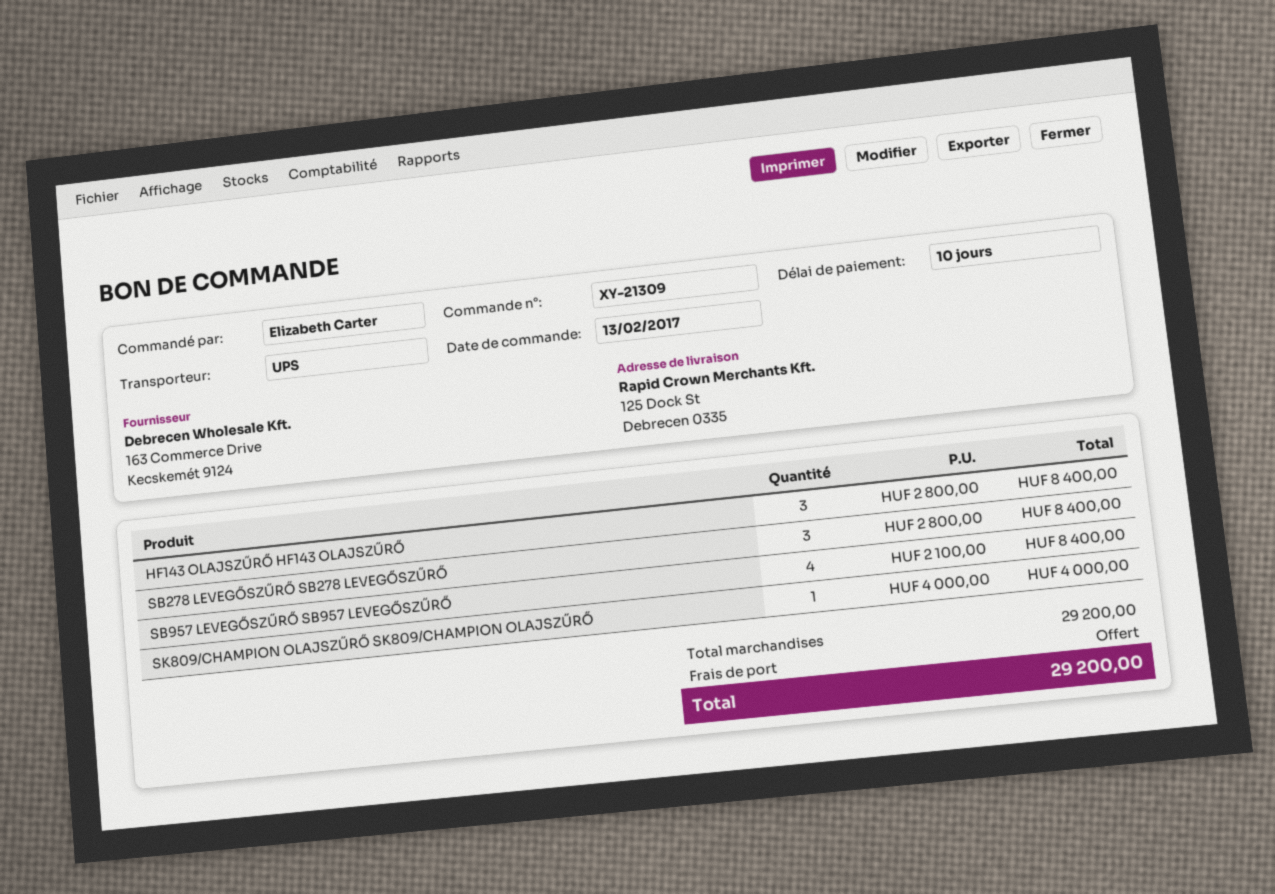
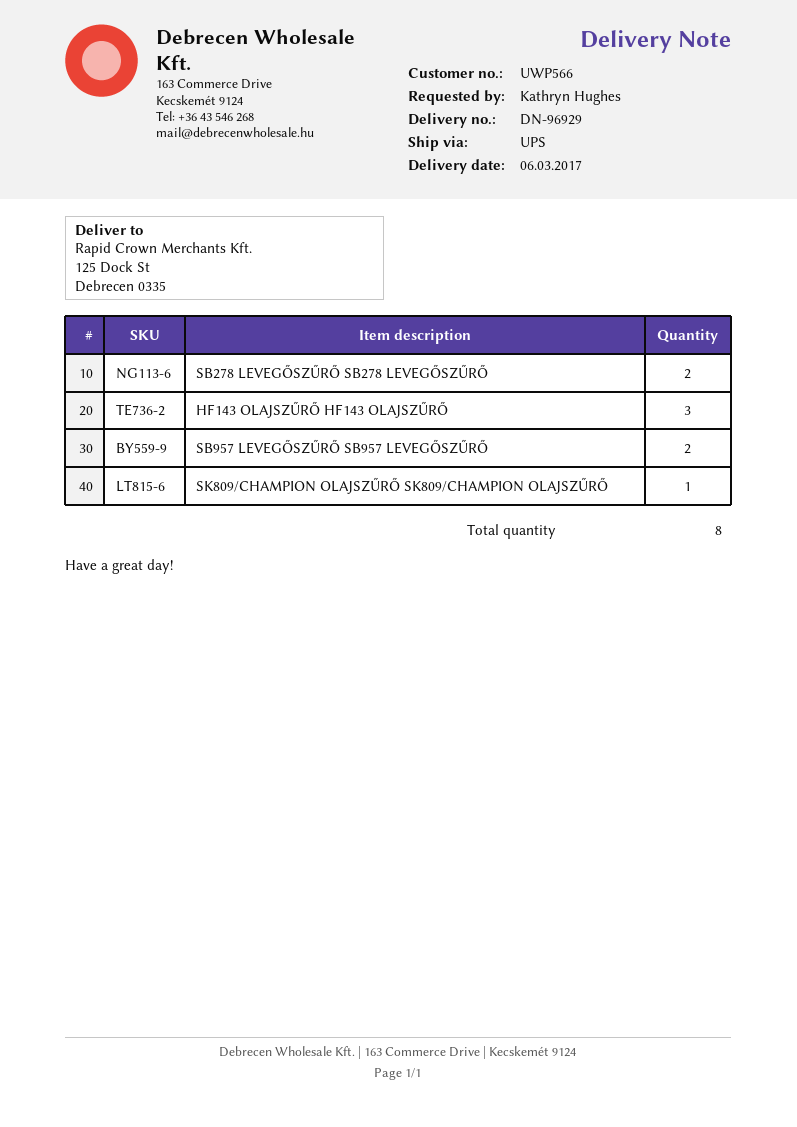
ordered by: Elizabeth Carter -> Kathryn Hughes
SB278 LEVEGŐSZŰRŐ SB278 LEVEGŐSZŰRŐ: 3 -> 2
SB957 LEVEGŐSZŰRŐ SB957 LEVEGŐSZŰRŐ: 4 -> 2

